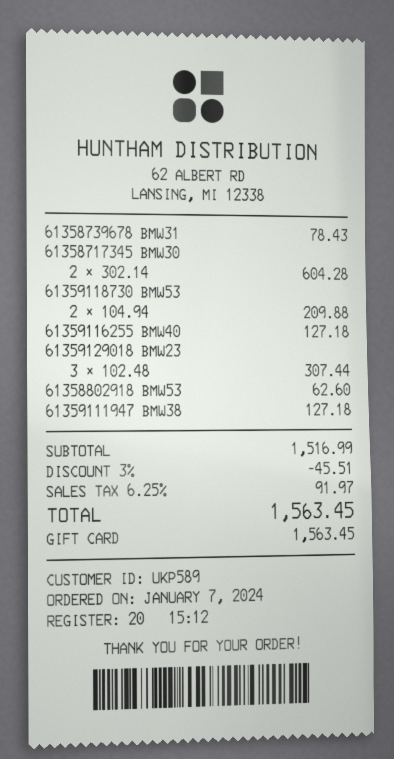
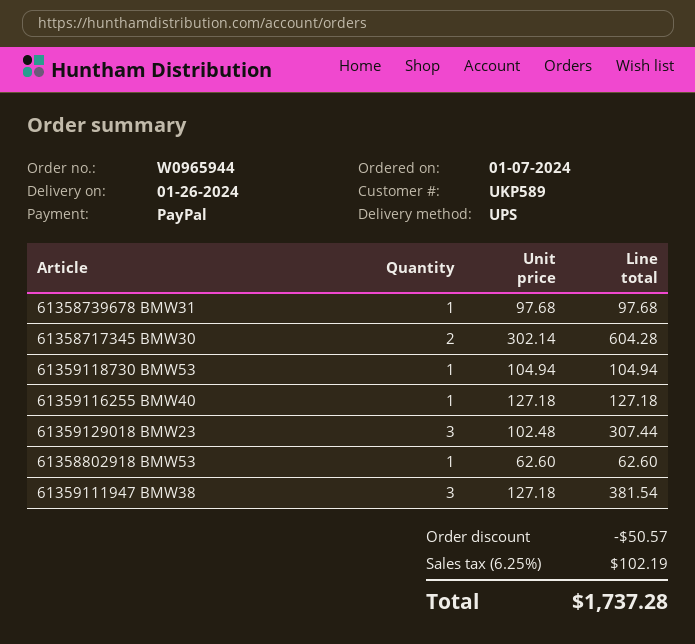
payment method: gift card -> PayPal
61358739678 BMW31: 1 x 78.43 = 78.43 -> 1 x 97.68 = 97.68
61359118730 BMW53: 2 x 104.94 = 209.88 -> 1 x 104.94 = 104.94
61359111947 BMW38: 1 x 127.18 = 127.18 -> 3 x 127.18 = 381.54
discount: 45.51 -> 50.57
tax: 6.25% = 91.97 -> 6.25% = 102.19
total: 1563.45 -> 1737.28

